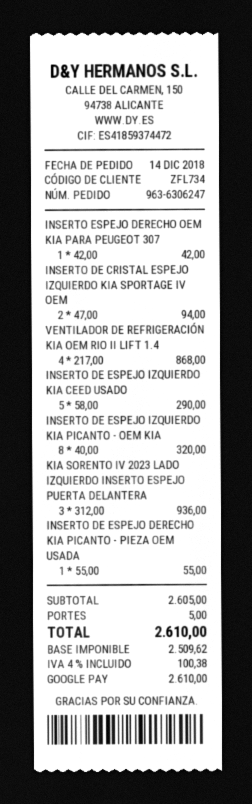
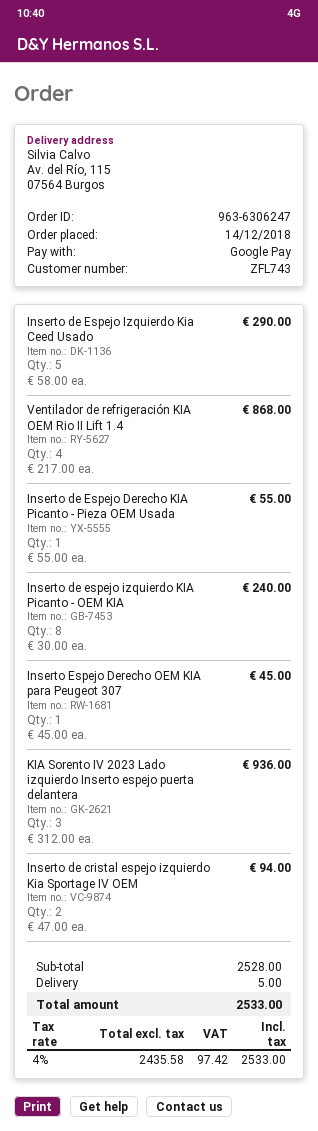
customer number: ZFL734 -> ZFL743
INSERTO ESPEJO DERECHO OEM KIA PARA PEUGEOT 307: 1 x 42.00 = 42.00 -> 1 x 45.00 = 45.00
INSERTO DE ESPEJO IZQUIERDO KIA PICANTO - OEM KIA: 8 x 40.00 = 320.00 -> 8 x 30.00 = 240.00
subtotal: 2605.00 -> 2528.00
net: 2509.62 -> 2435.58
tax: 4% = 100.38 -> 4% = 97.42
total: 2610.00 -> 2533.00

